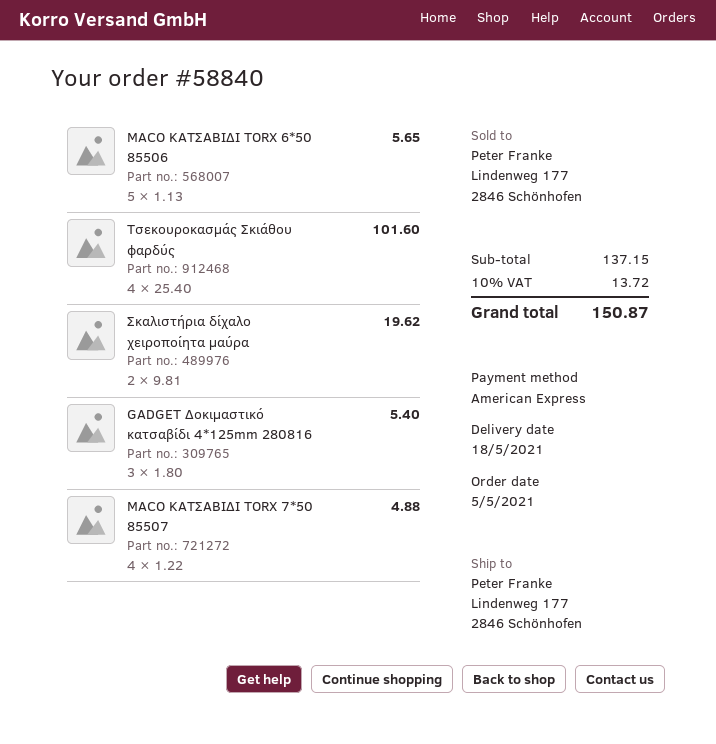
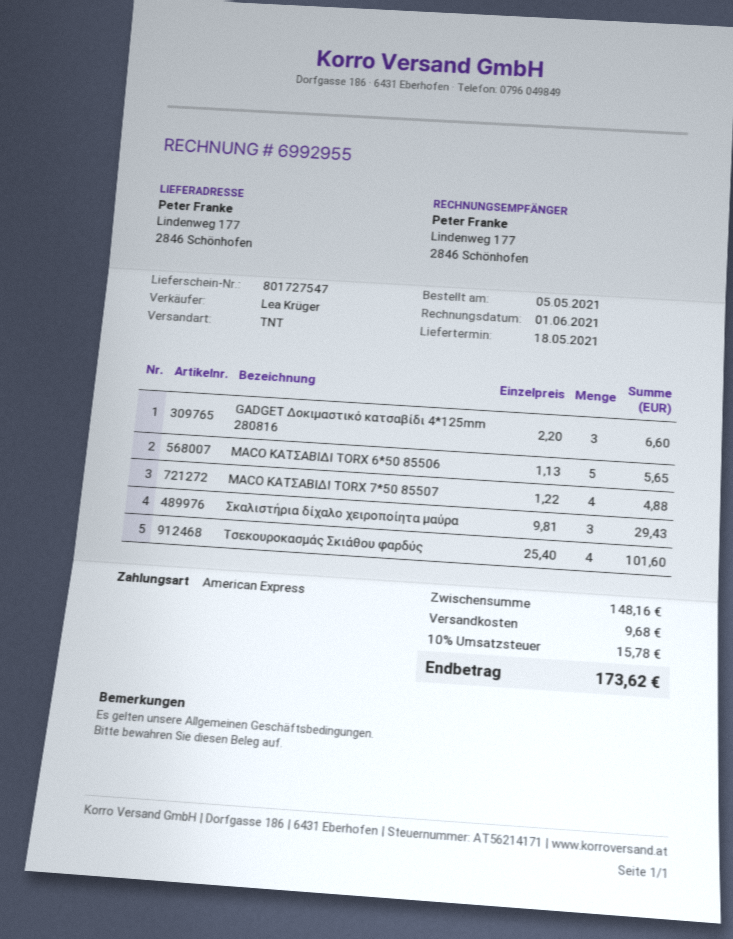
Σκαλιστήρια δίχαλo χειροποίητα μαύρα: 2 x 9.81 = 19.62 -> 3 x 9.81 = 29.43
GADGET Δοκιμαστικό κατσαβίδι 4*125mm 280816: 3 x 1.80 = 5.40 -> 3 x 2.20 = 6.60
subtotal: 137.15 -> 148.16
shipping: none -> 9.68
tax: 10% = 13.72 -> 10% = 15.78
total: 150.87 -> 173.62

